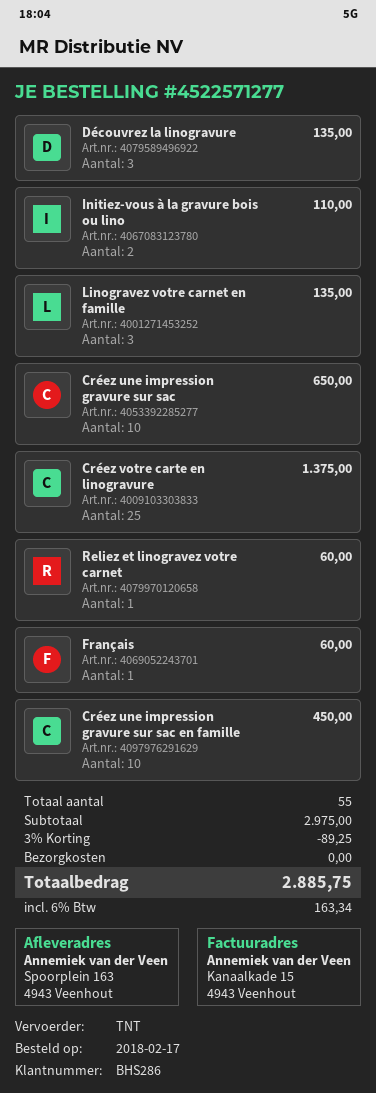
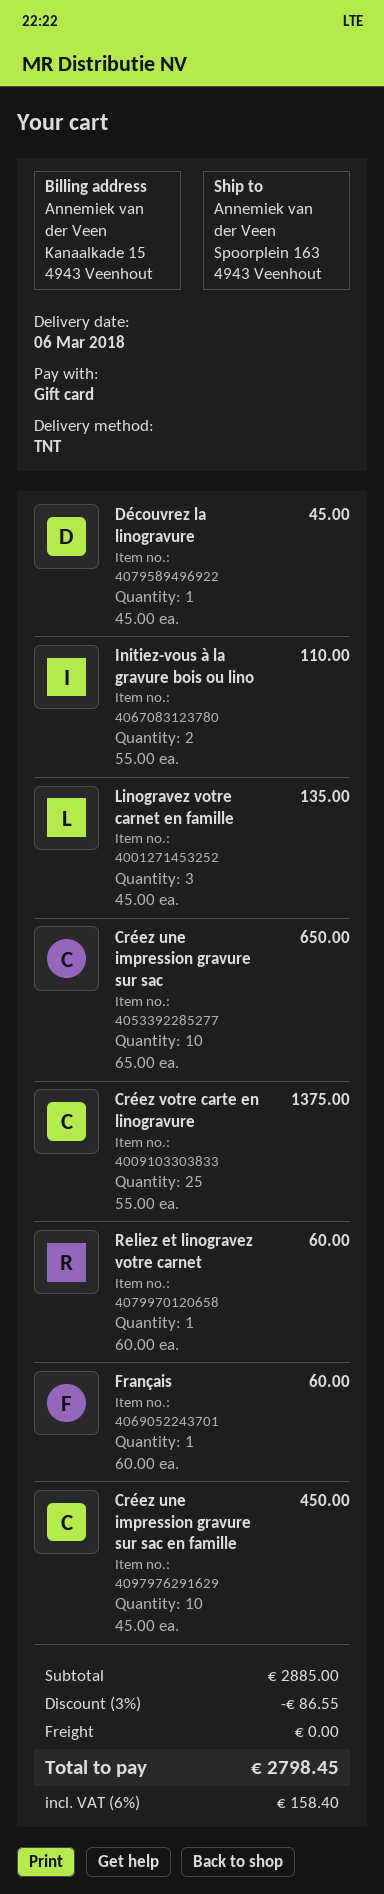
Découvrez la linogravure: 3 for 135.00 -> 1 for 45.00
subtotal: 2975.00 -> 2885.00
discount: 3% = 89.25 -> 3% = 86.55
tax: 6% = 163.34 -> 6% = 158.40
total: 2885.75 -> 2798.45

